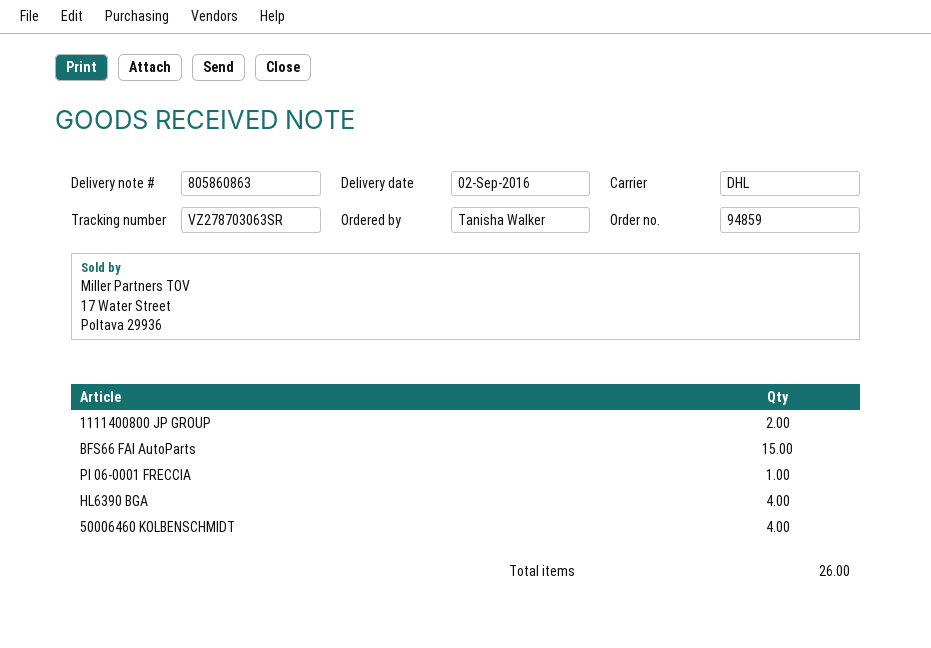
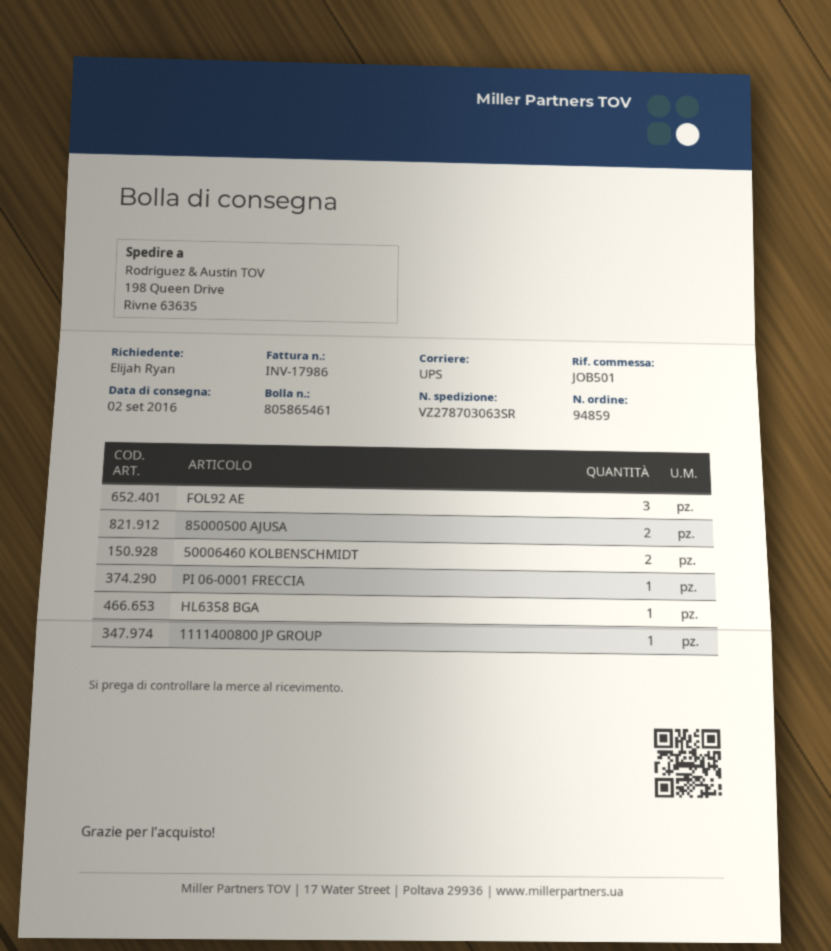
delivery note number: 805860863 -> 805865461
ordered by: Tanisha Walker -> Elijah Ryan
shipping method: DHL -> UPS
1111400800 JP GROUP: 2 -> 1
BFS66 FAI AutoParts: 15 -> none
HL6390 BGA: 4 -> none
50006460 KOLBENSCHMIDT: 4 -> 2
FOL92 AE: none -> 3
85000500 AJUSA: none -> 2
HL6358 BGA: none -> 1

